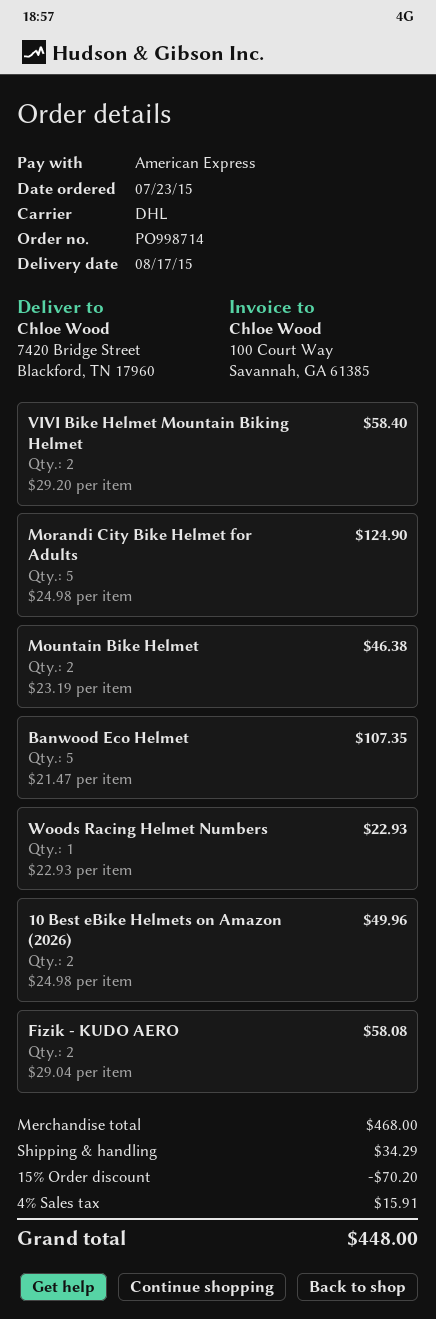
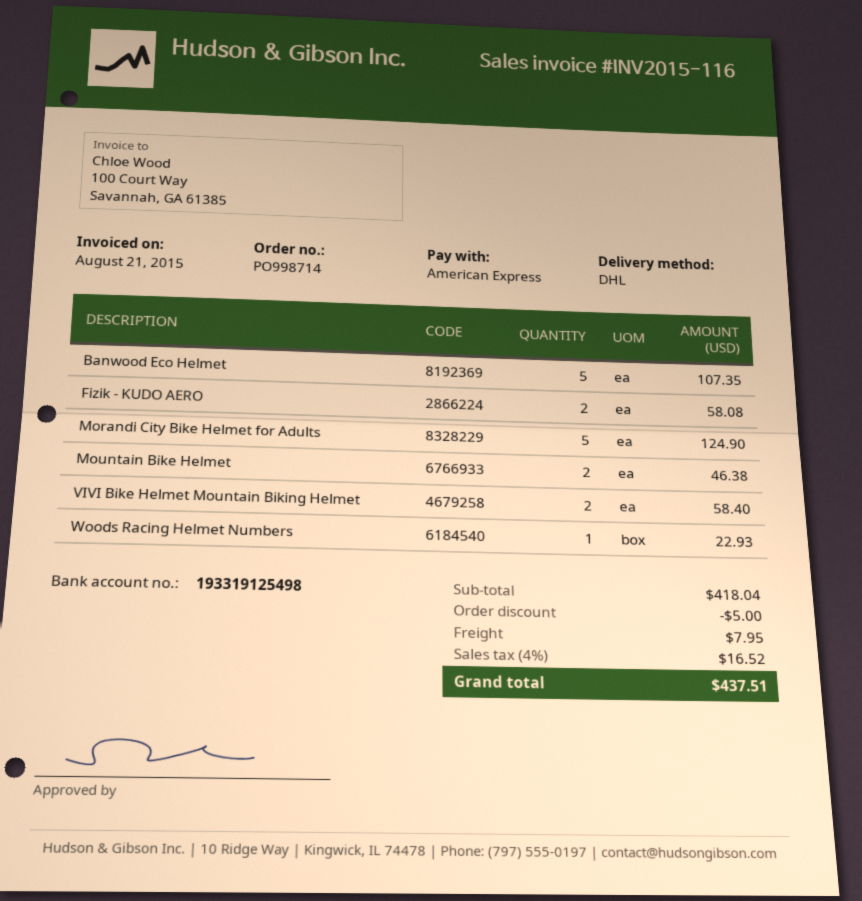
10 Best eBike Helmets on Amazon (2026): 2 for 49.96 -> none
subtotal: 468.00 -> 418.04
discount: 70.20 -> 5.00
shipping: 34.29 -> 7.95
tax: 4% = 15.91 -> 4% = 16.52
total: 448.00 -> 437.51

